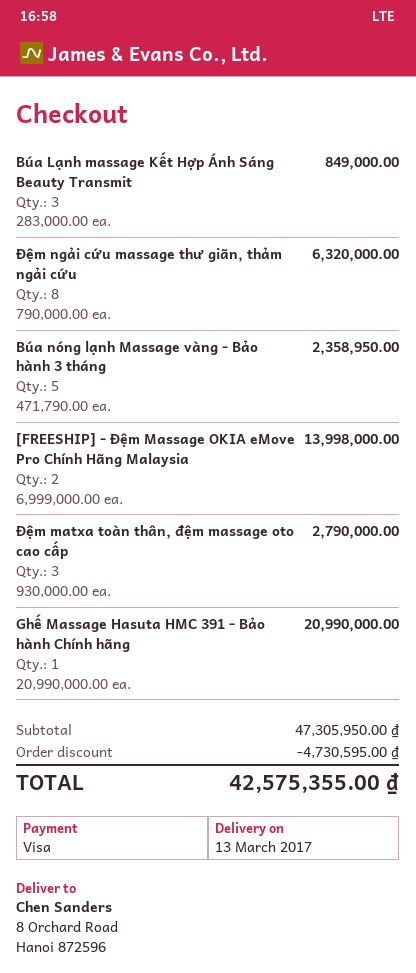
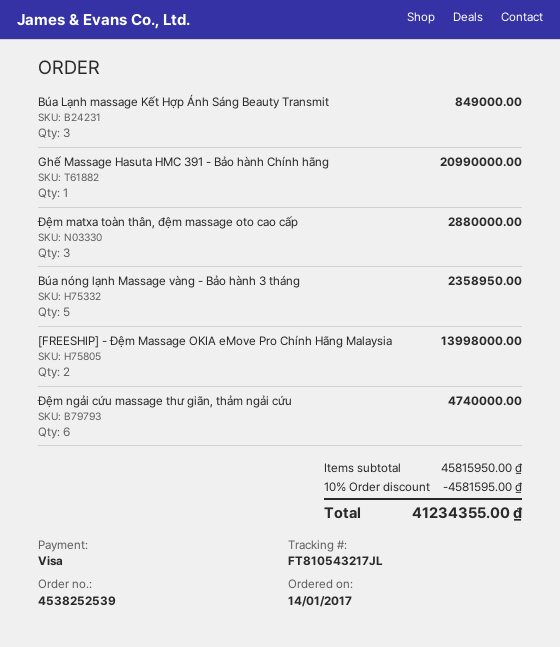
Đệm ngải cứu massage thư giãn, thảm ngải cứu: 8 for 6320000.00 -> 6 for 4740000.00
Đệm matxa toàn thân, đệm massage oto cao cấp: 3 for 2790000.00 -> 3 for 2880000.00
subtotal: 47305950.00 -> 45815950.00
discount: 4730595.00 -> 4581595.00
total: 42575355.00 -> 41234355.00

